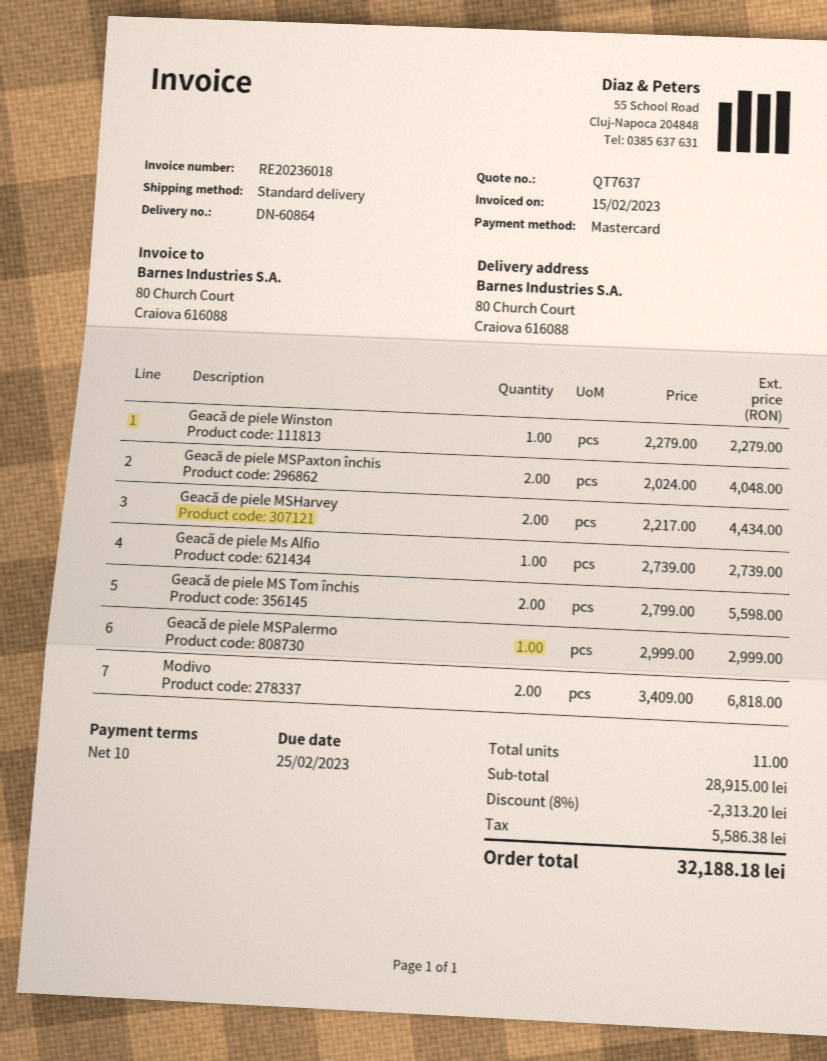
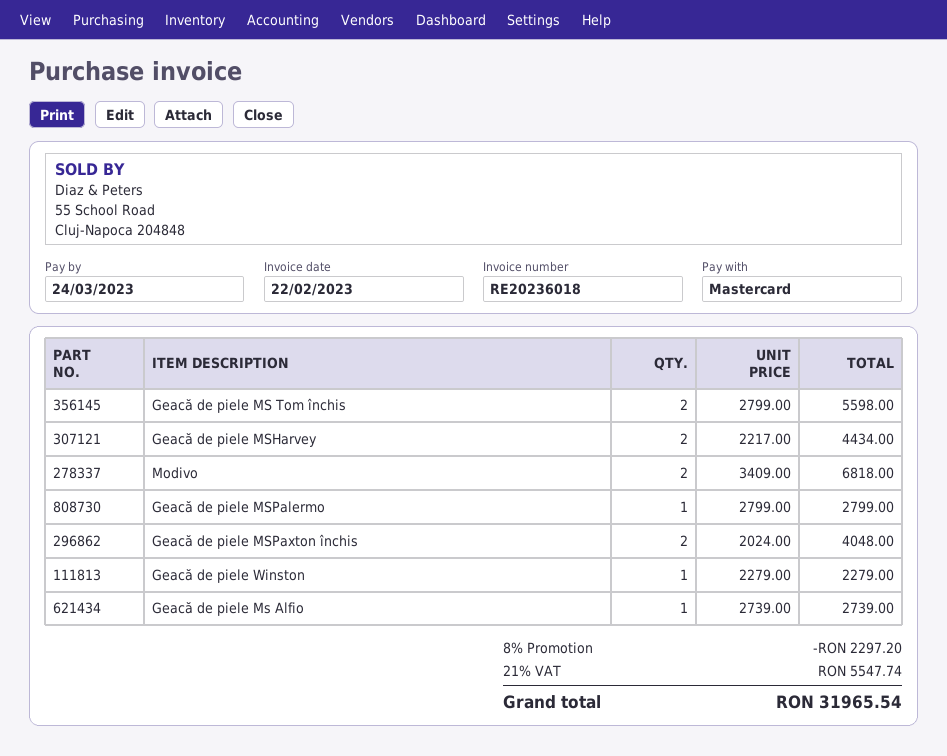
invoice date: 2023-02-15 -> 2023-02-22
due date: 2023-02-25 -> 2023-03-24
Geacă de piele MSPalermo: 1 x 2999.00 = 2999.00 -> 1 x 2799.00 = 2799.00
discount: 8% = 2313.20 -> 8% = 2297.20
tax: 5586.38 -> 5547.74
total: 32188.18 -> 31965.54

